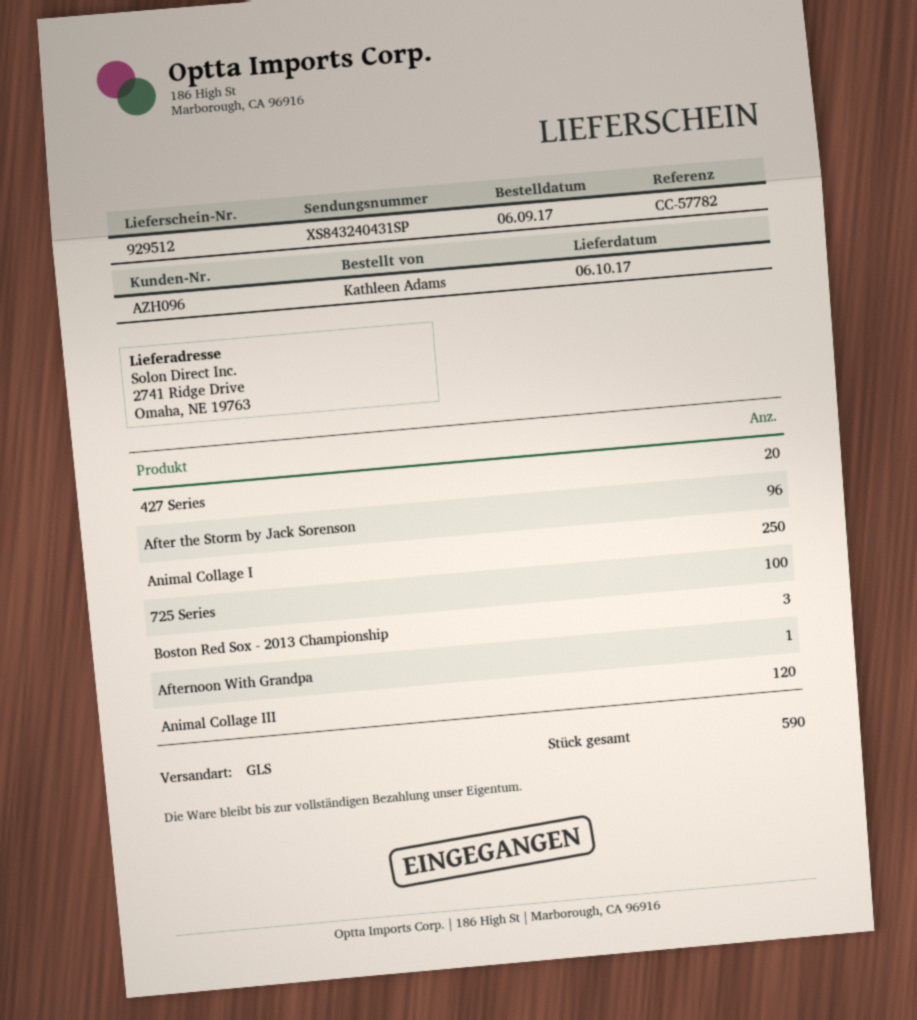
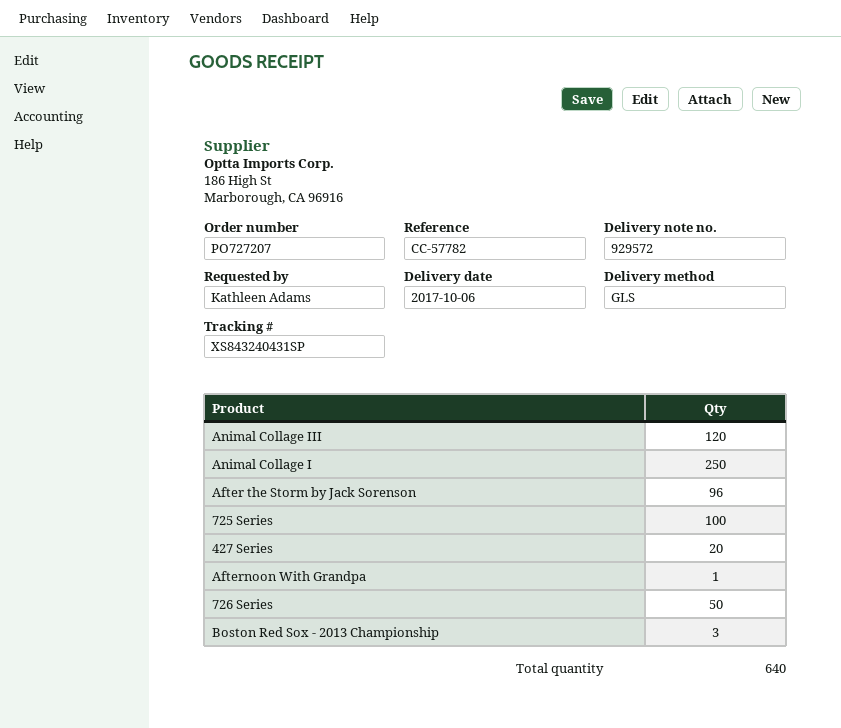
delivery note number: 929512 -> 929572
726 Series: none -> 50
total quantity: 590 -> 640

